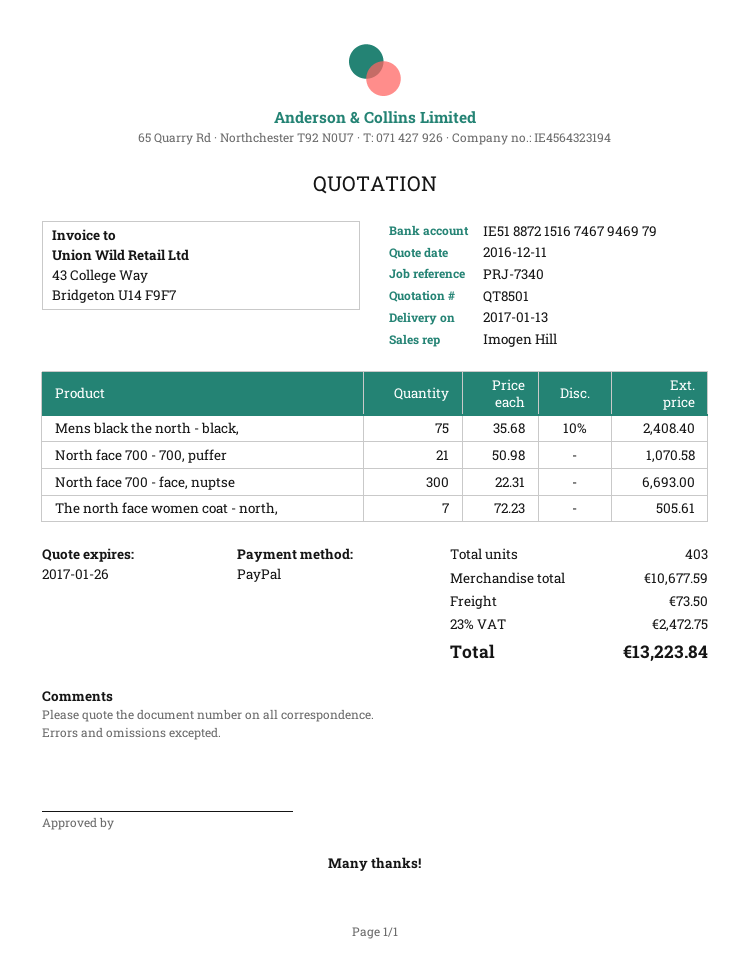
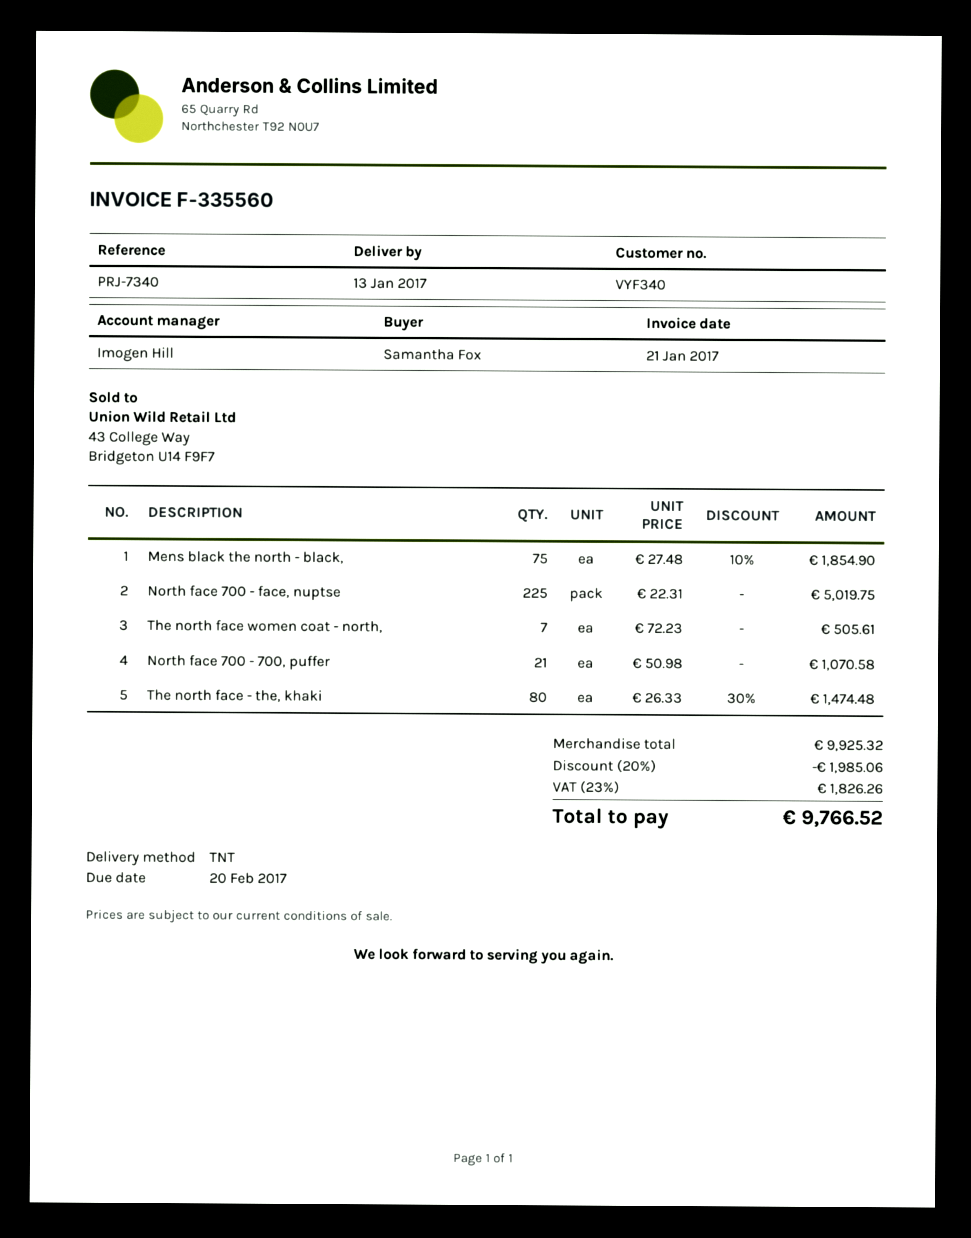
Mens black the north - black,: 75 x 35.68 - 10% = 2408.40 -> 75 x 27.48 - 10% = 1854.90
North face 700 - face, nuptse: 300 x 22.31 = 6693.00 -> 225 x 22.31 = 5019.75
The north face - the, khaki: none -> 80 x 26.33 - 30% = 1474.48
subtotal: 10677.59 -> 9925.32
discount: none -> 20% = 1985.06
shipping: 73.50 -> none
tax: 23% = 2472.75 -> 23% = 1826.26
total: 13223.84 -> 9766.52

